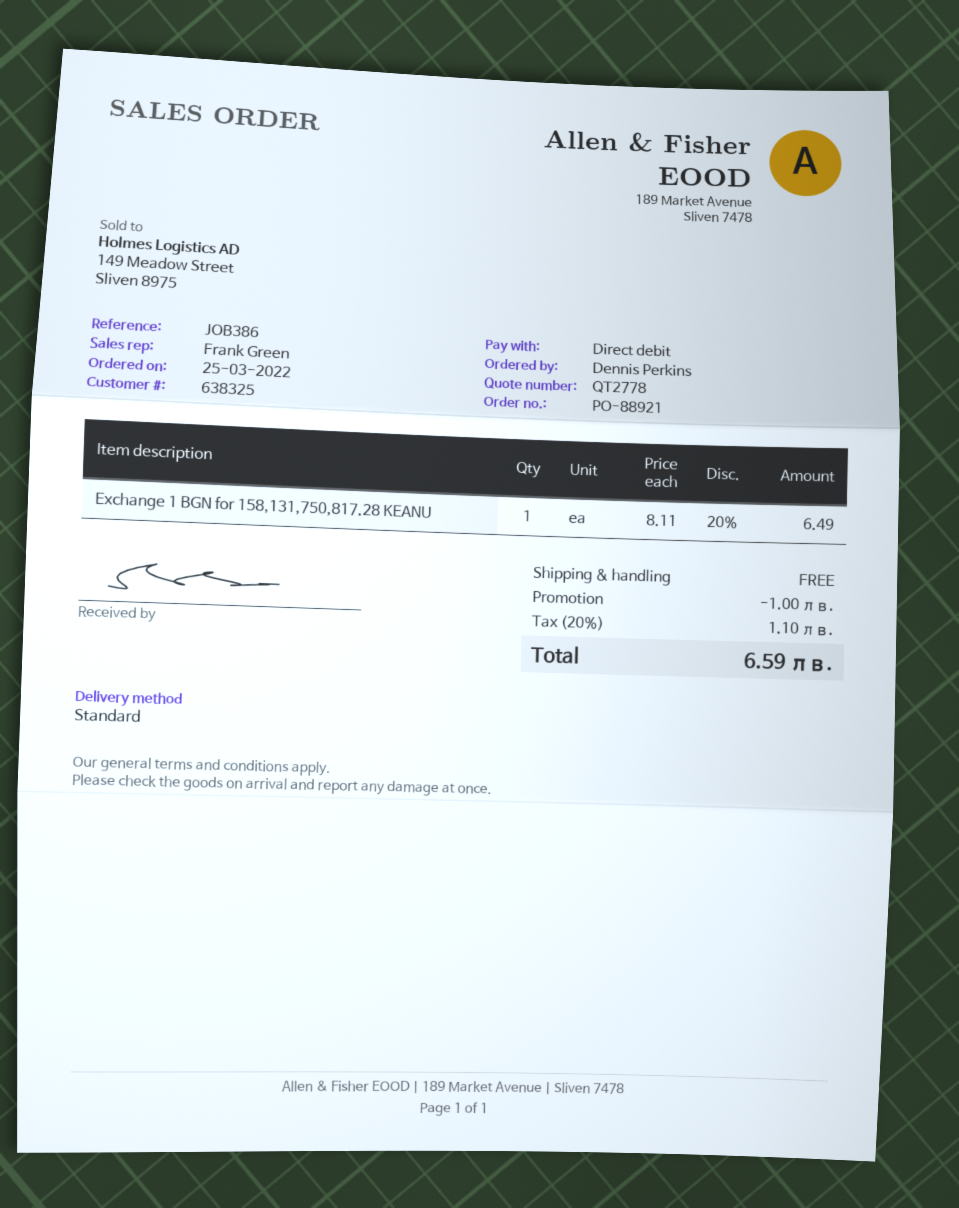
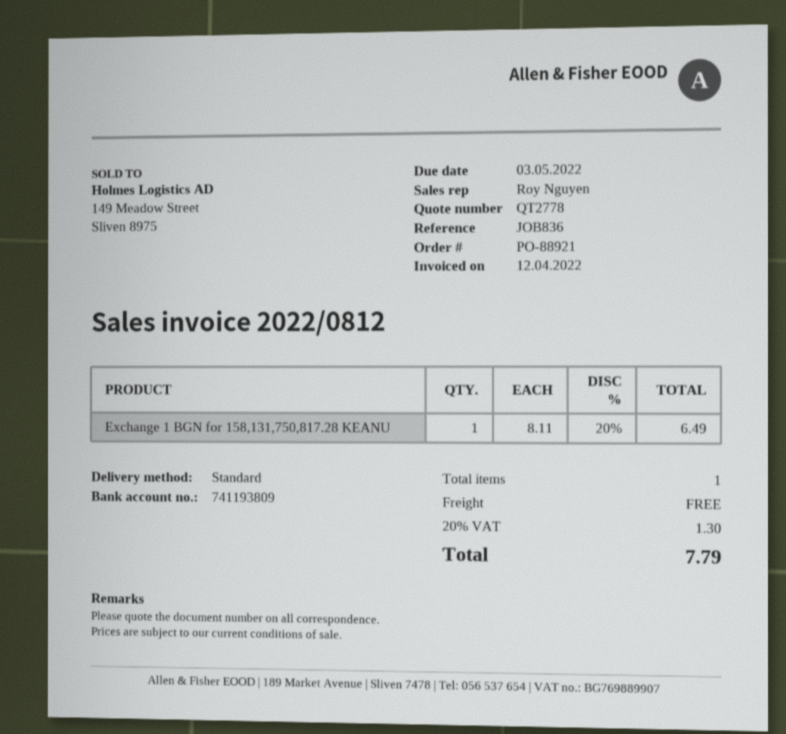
reference: JOB386 -> JOB836
sales rep: Frank Green -> Roy Nguyen
discount: 1.00 -> none
tax: 20% = 1.10 -> 20% = 1.30
total: 6.59 -> 7.79

